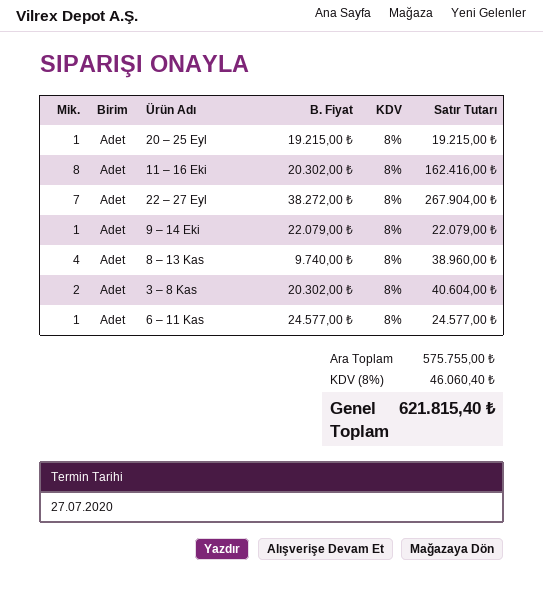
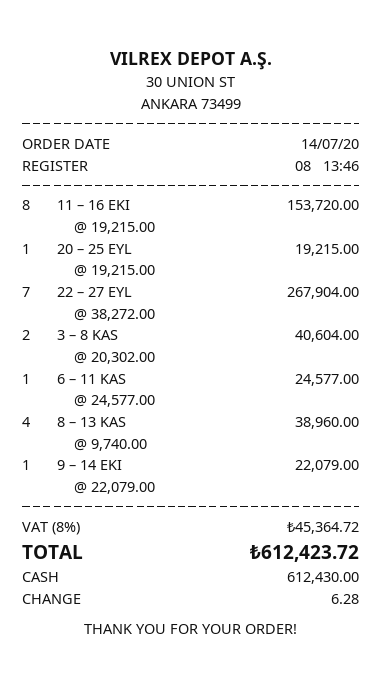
11 – 16 Eki: 8 x 20302.00 = 162416.00 -> 8 x 19215.00 = 153720.00
tax: 8% = 46060.40 -> 8% = 45364.72
total: 621815.40 -> 612423.72

